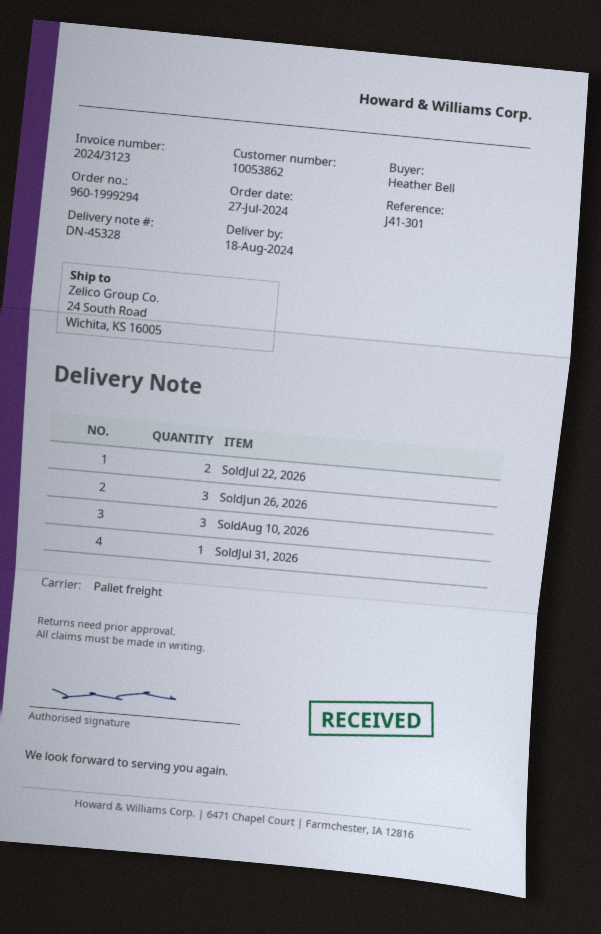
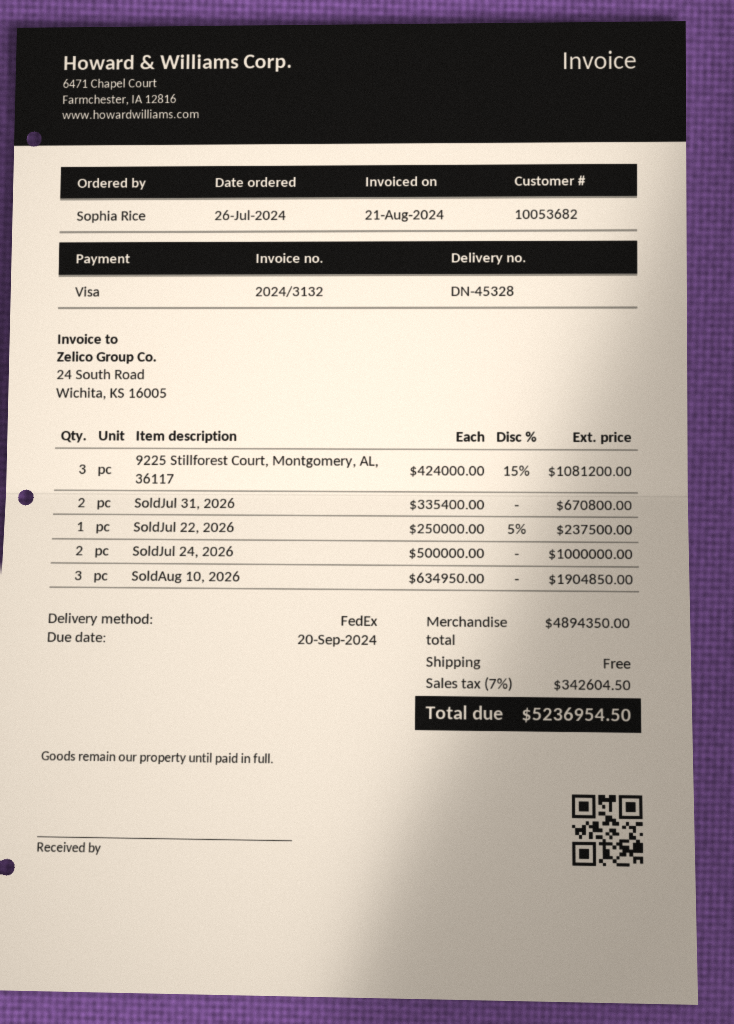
order date: 2024-07-27 -> 2024-07-26
invoice number: 2024/3123 -> 2024/3132
customer number: 10053862 -> 10053682
ordered by: Heather Bell -> Sophia Rice
shipping method: pallet freight -> FedEx
SoldJul 22, 2026: 2 -> 1
SoldJun 26, 2026: 3 -> none
SoldJul 31, 2026: 1 -> 2
9225 Stillforest Court, Montgomery, AL, 36117: none -> 3
SoldJul 24, 2026: none -> 2

